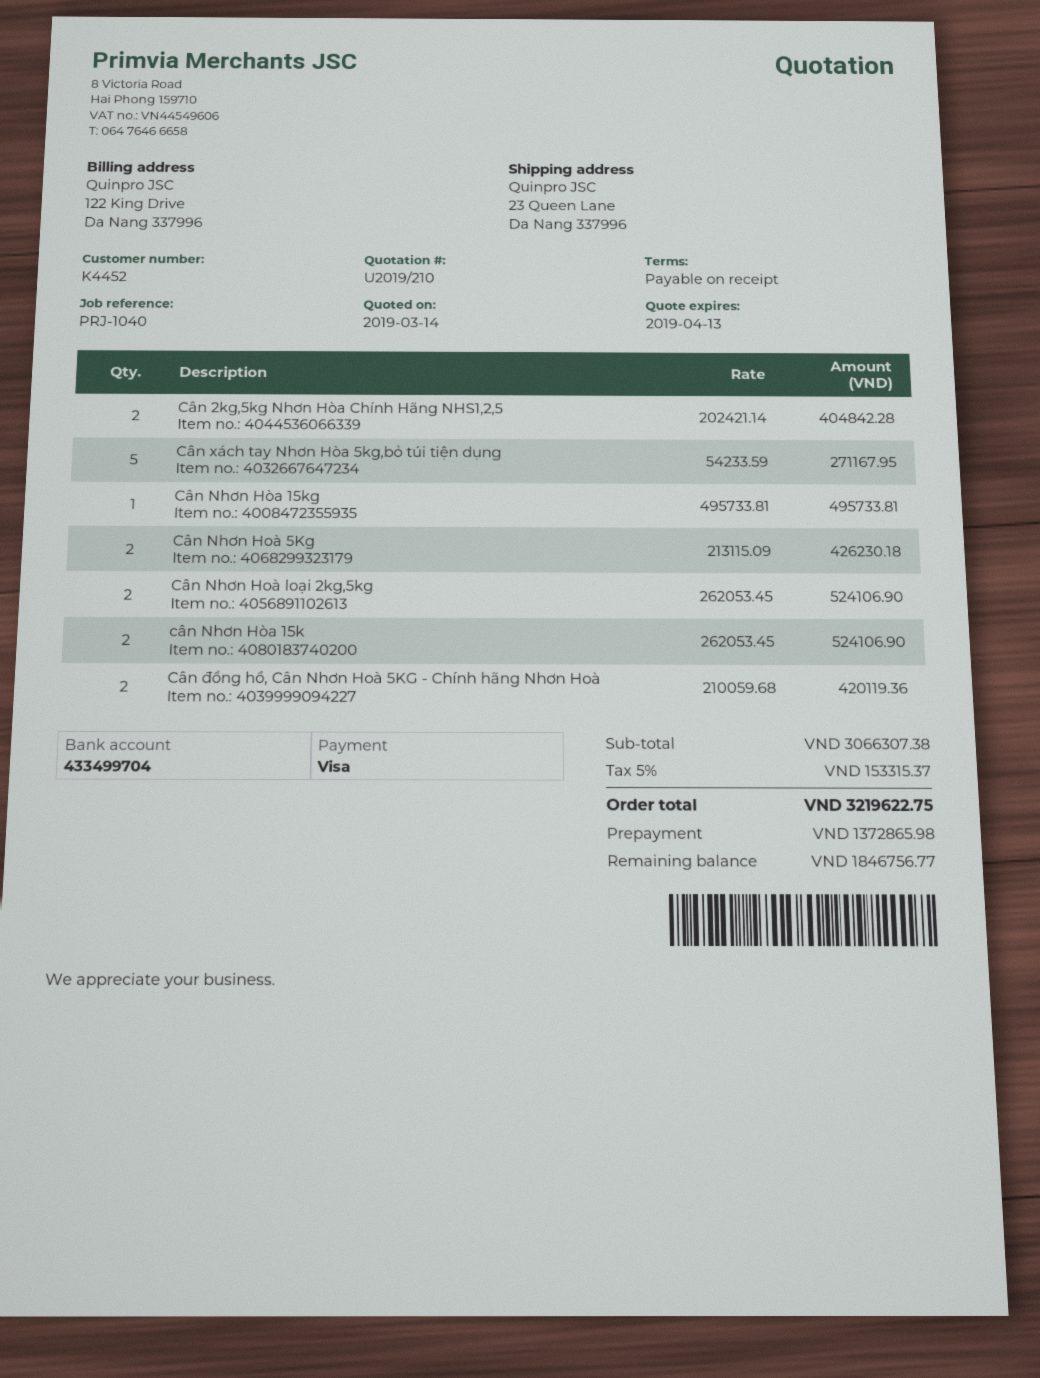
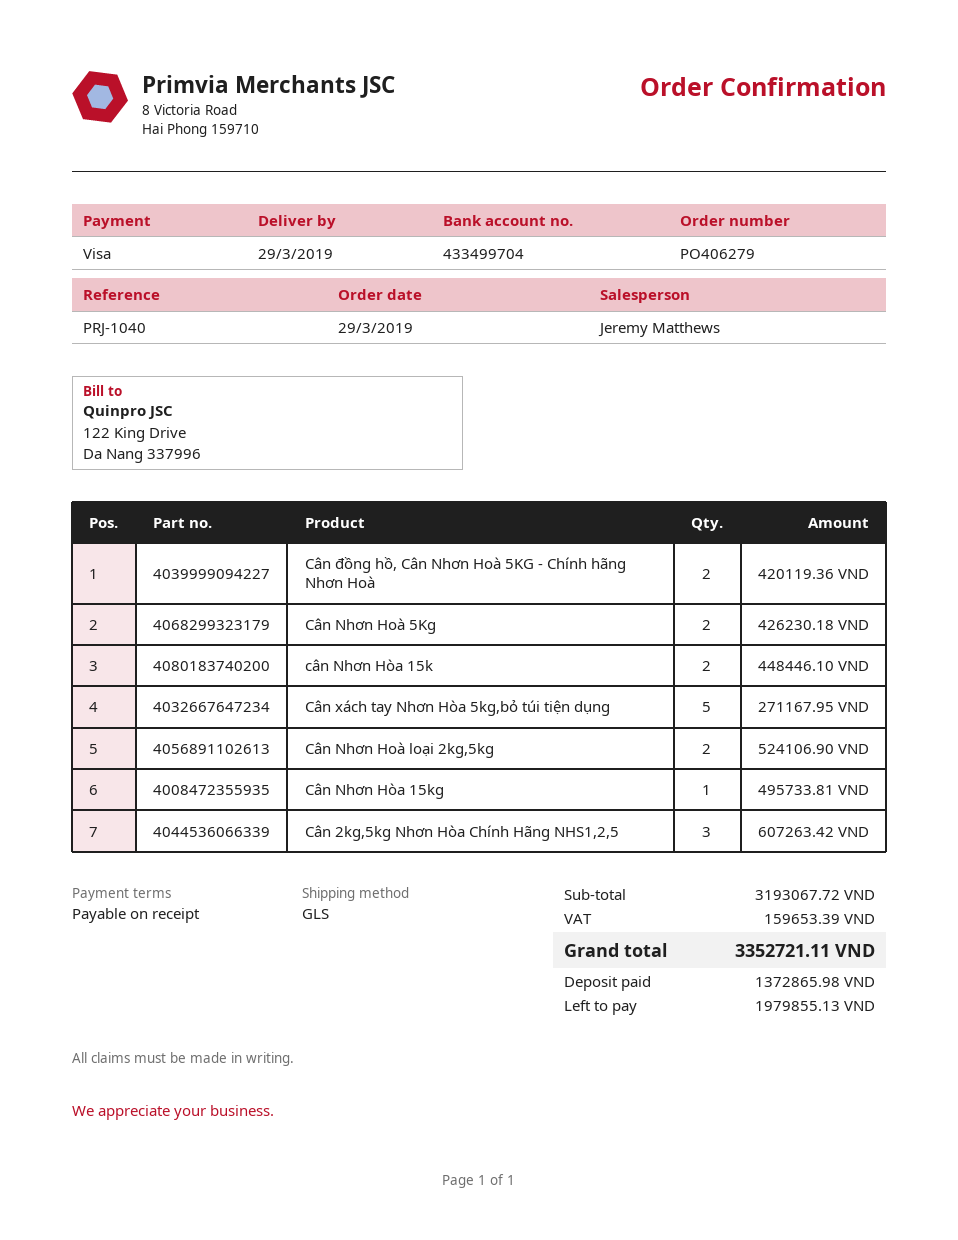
Cân 2kg,5kg Nhơn Hòa Chính Hãng NHS1,2,5: 2 for 404842.28 -> 3 for 607263.42
cân Nhơn Hòa 15k: 2 for 524106.90 -> 2 for 448446.10
subtotal: 3066307.38 -> 3193067.72
tax: 153315.37 -> 159653.39
total: 3219622.75 -> 3352721.11
balance: 1846756.77 -> 1979855.13

